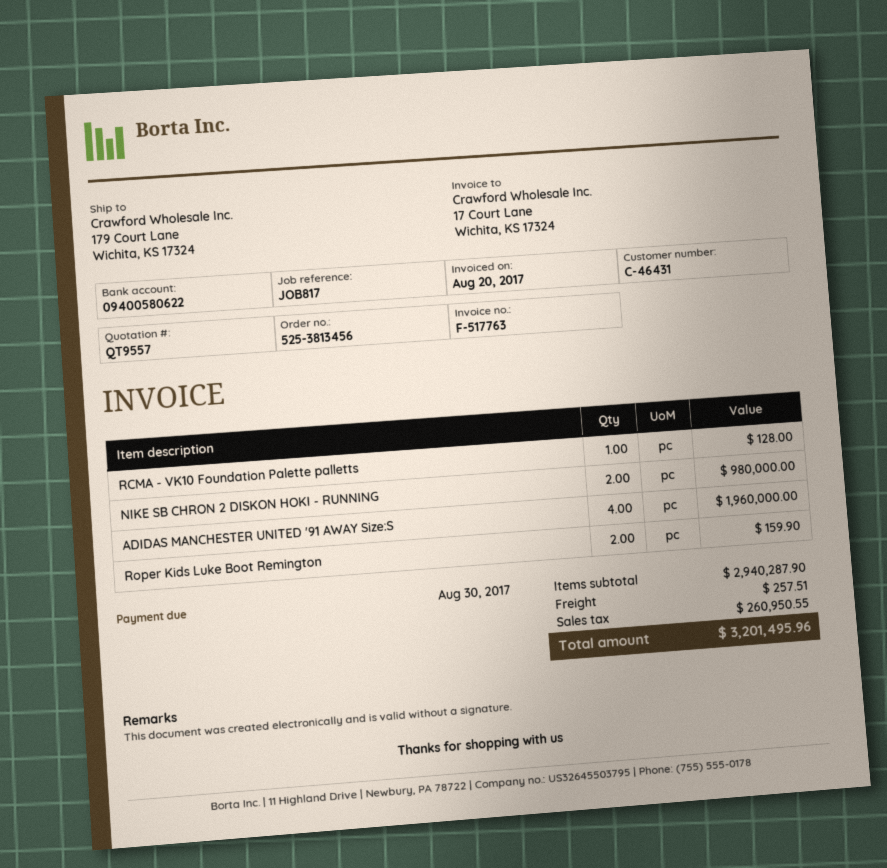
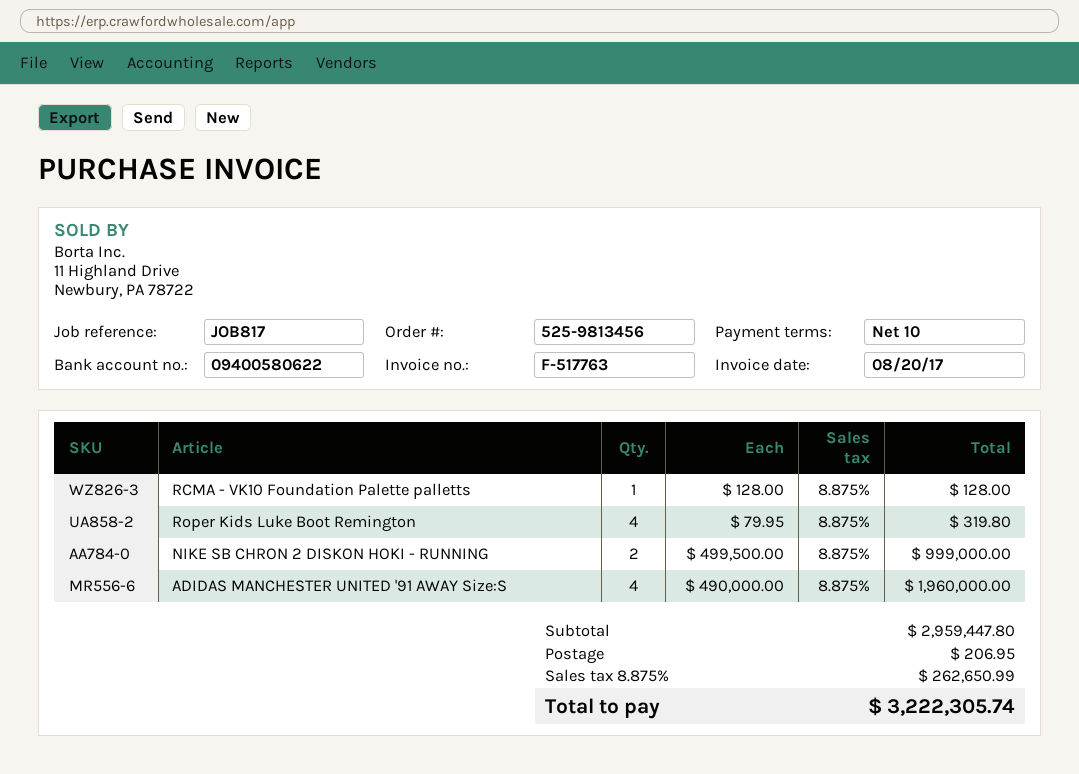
order number: 525-3813456 -> 525-9813456
NIKE SB CHRON 2 DISKON HOKI - RUNNING: 2 for 980000.00 -> 2 for 999000.00
Roper Kids Luke Boot Remington: 2 for 159.90 -> 4 for 319.80
subtotal: 2940287.90 -> 2959447.80
shipping: 257.51 -> 206.95
tax: 260950.55 -> 262650.99
total: 3201495.96 -> 3222305.74

